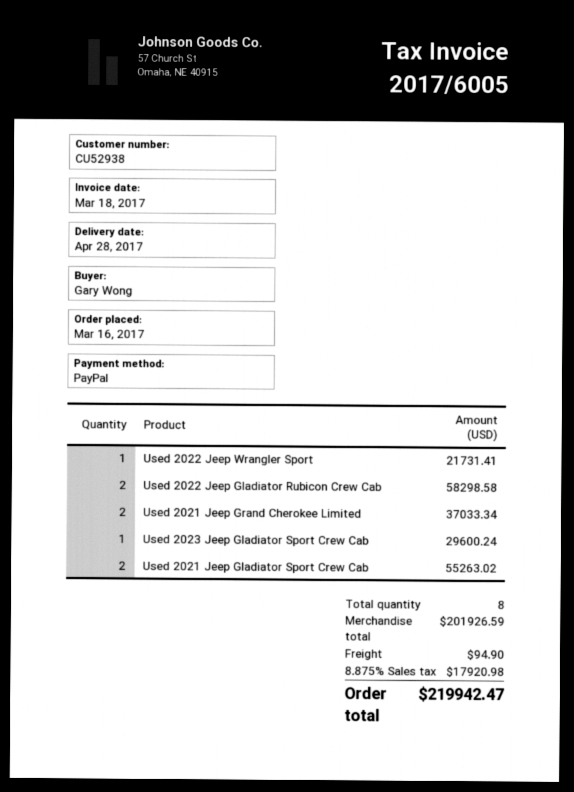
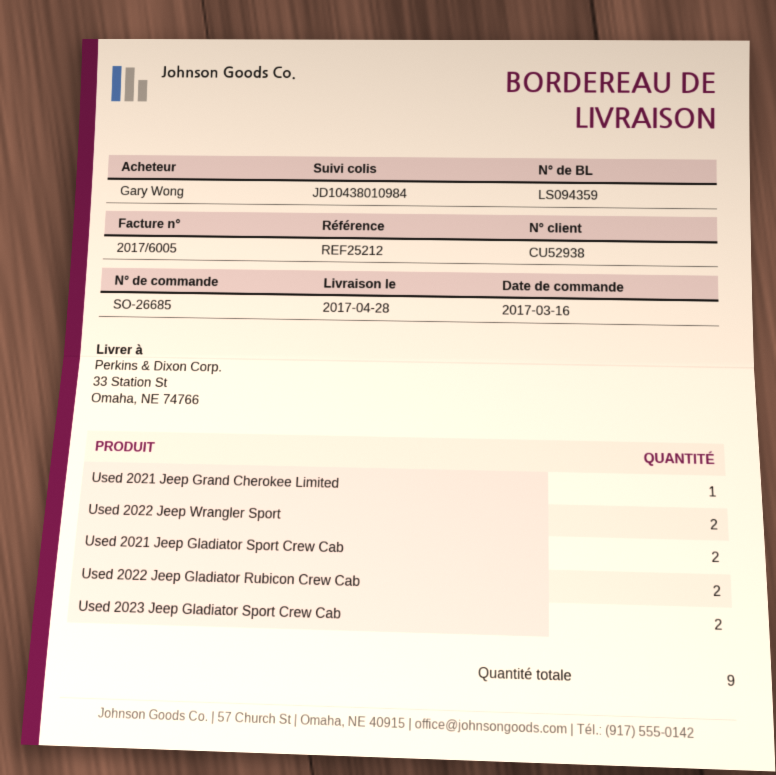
Used 2022 Jeep Wrangler Sport: 1 -> 2
Used 2021 Jeep Grand Cherokee Limited: 2 -> 1
Used 2023 Jeep Gladiator Sport Crew Cab: 1 -> 2
total quantity: 8 -> 9

